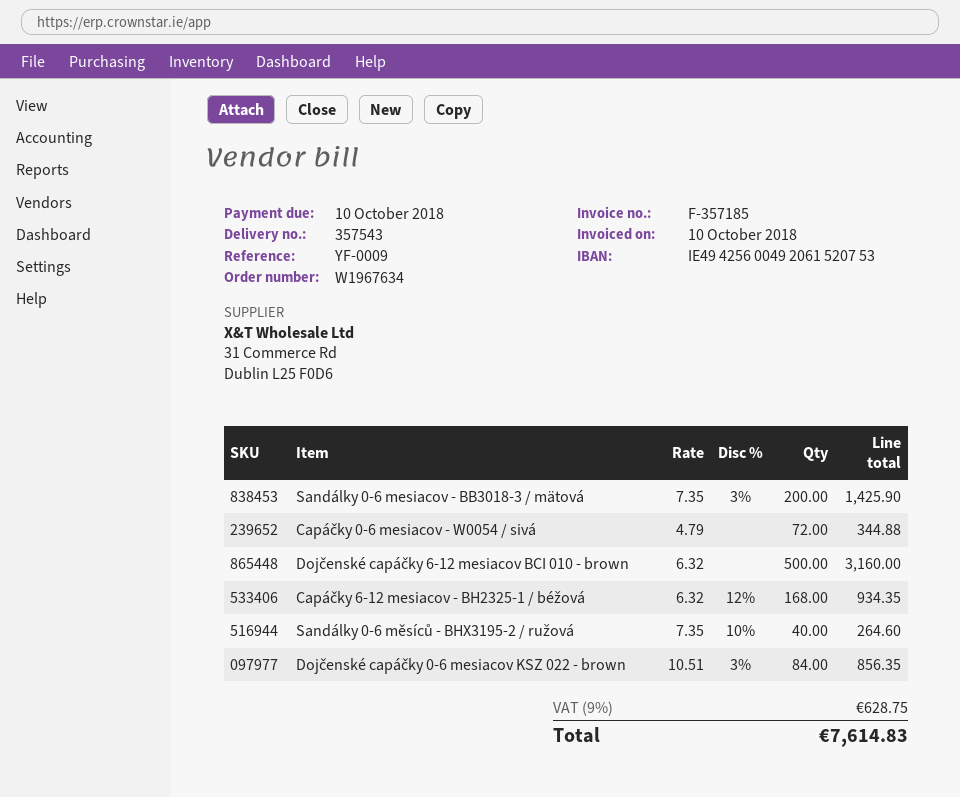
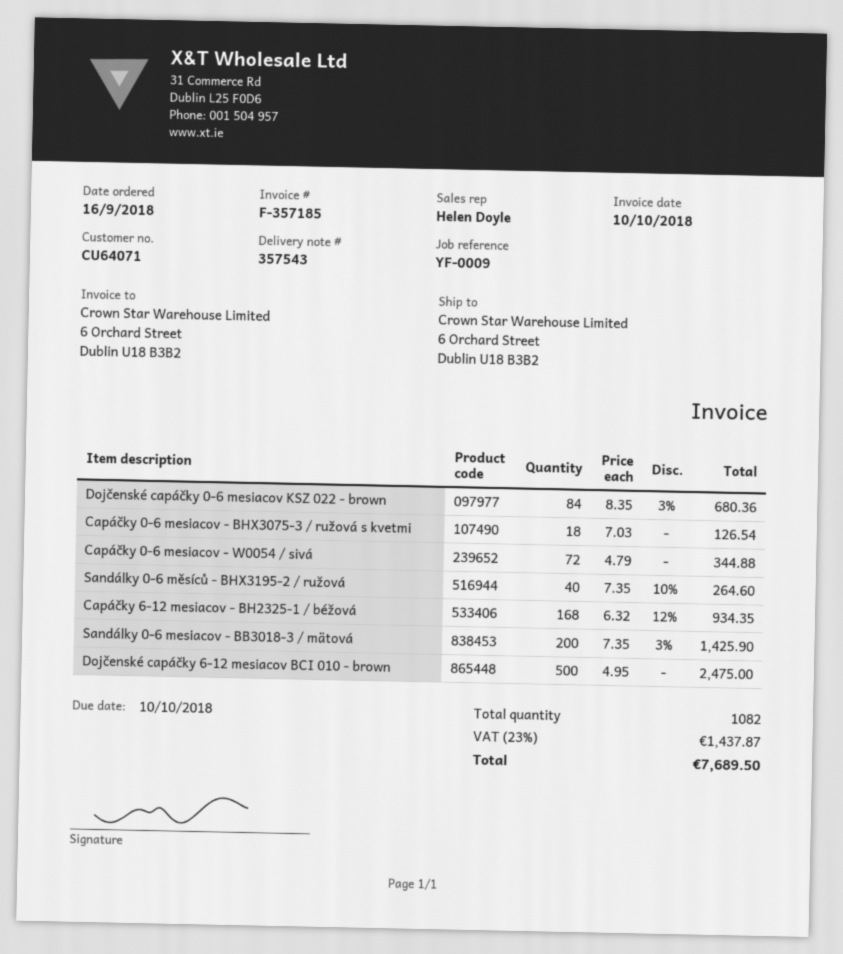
Dojčenské capáčky 6-12 mesiacov BCI 010 - brown: 500 x 6.32 = 3160.00 -> 500 x 4.95 = 2475.00
Dojčenské capáčky 0-6 mesiacov KSZ 022 - brown: 84 x 10.51 - 3% = 856.35 -> 84 x 8.35 - 3% = 680.36
Capáčky 0-6 mesiacov - BHX3075-3 / ružová s kvetmi: none -> 18 x 7.03 = 126.54
tax: 9% = 628.75 -> 23% = 1437.87
total: 7614.83 -> 7689.50

